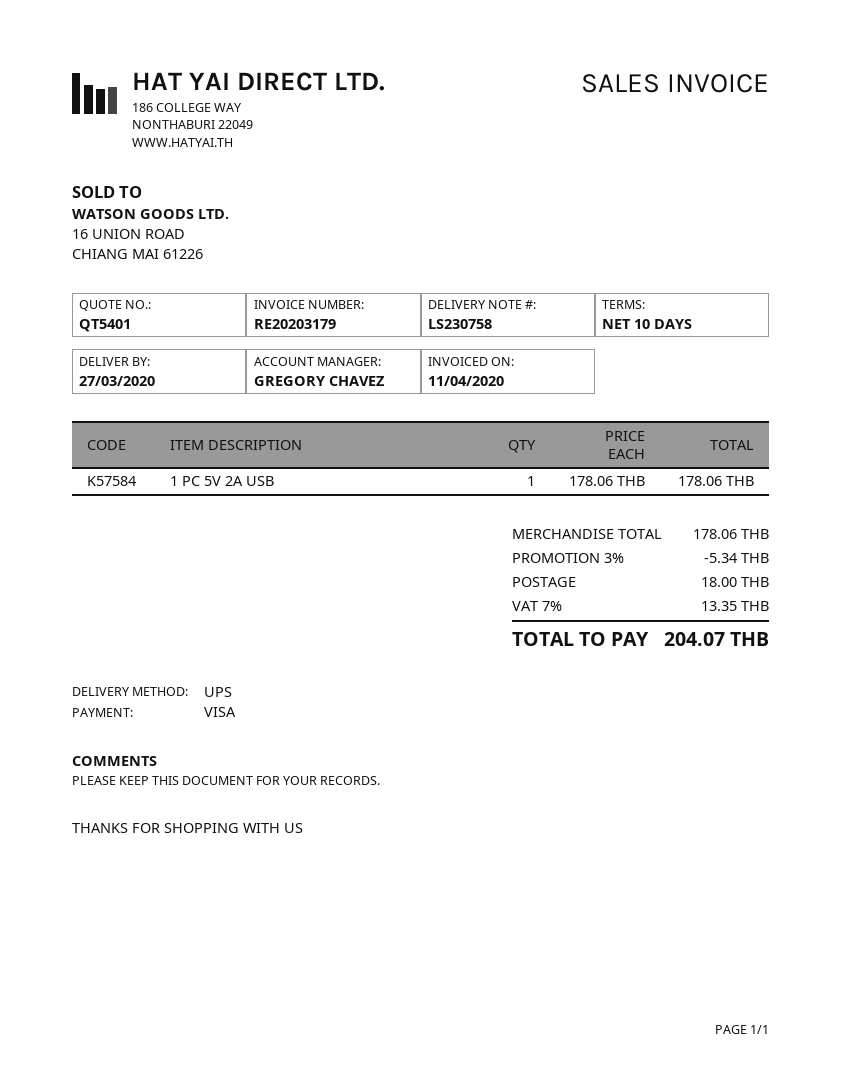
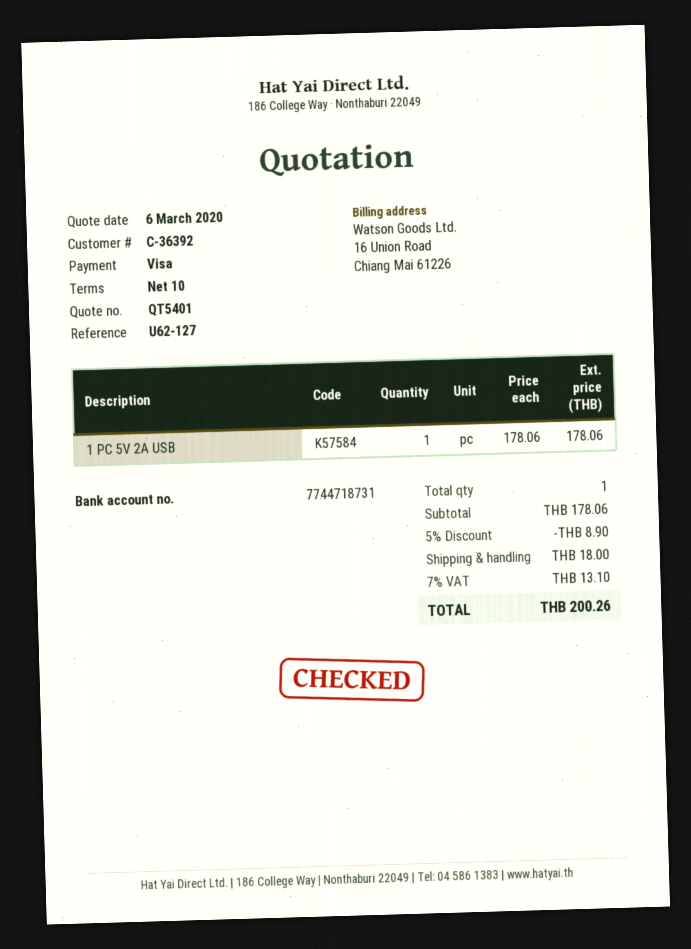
discount: 3% = 5.34 -> 5% = 8.90
tax: 7% = 13.35 -> 7% = 13.10
total: 204.07 -> 200.26

